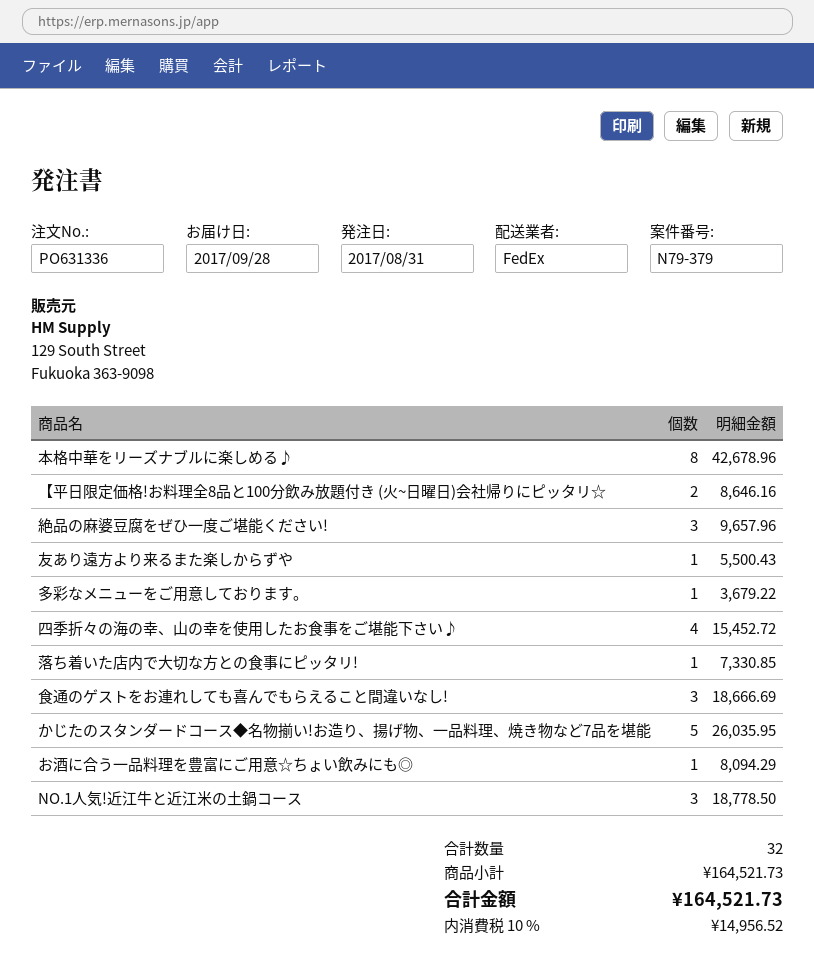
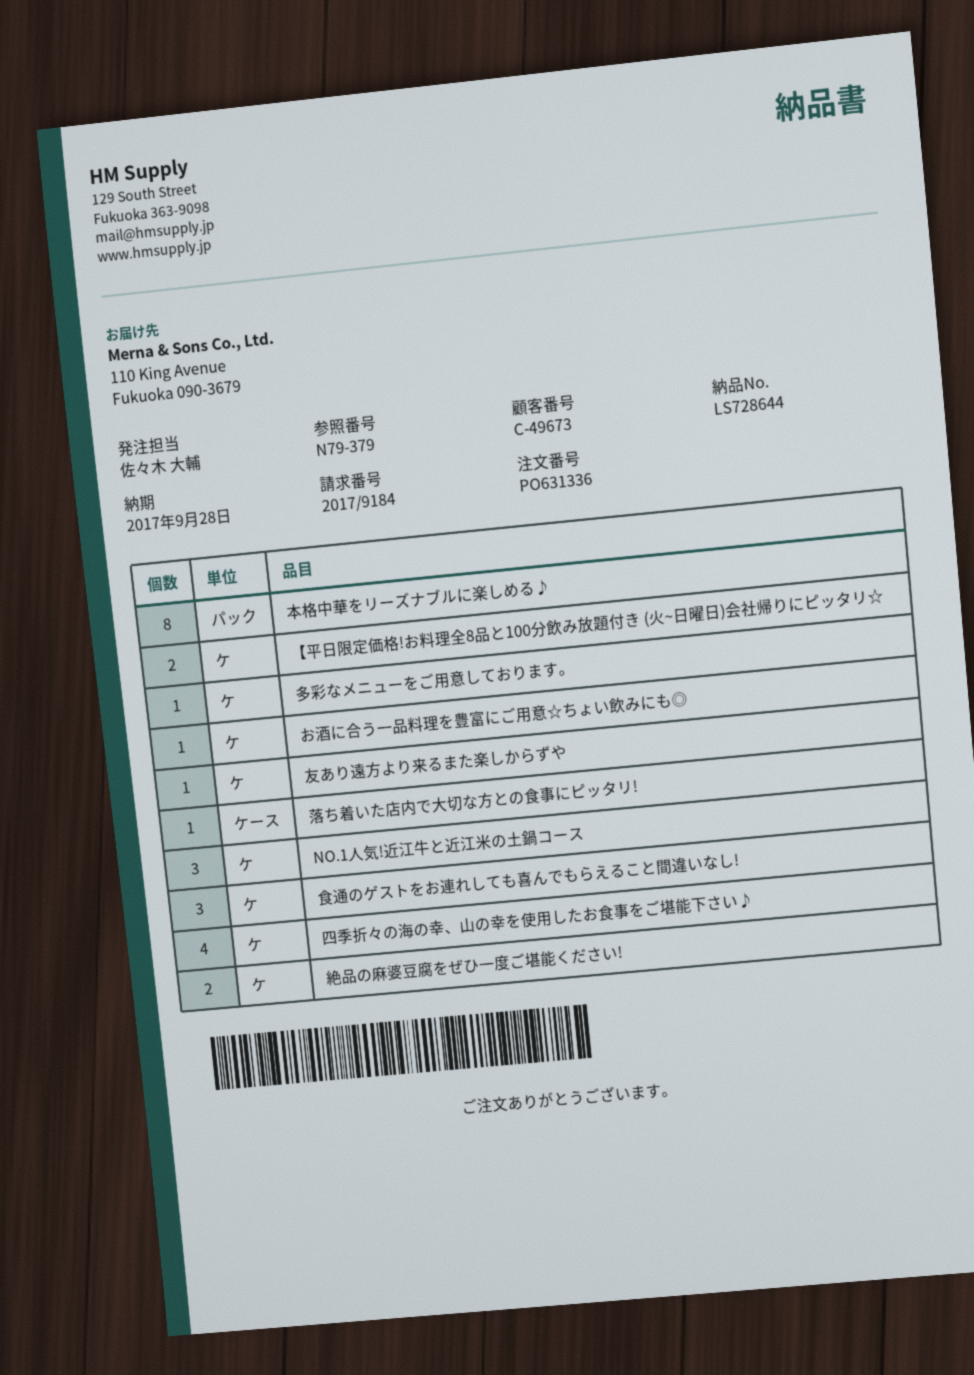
絶品の麻婆豆腐をぜひ一度ご堪能ください!: 3 -> 2
かじたのスタンダードコース◆名物揃い!お造り、揚げ物、一品料理、焼き物など7品を堪能: 5 -> none

